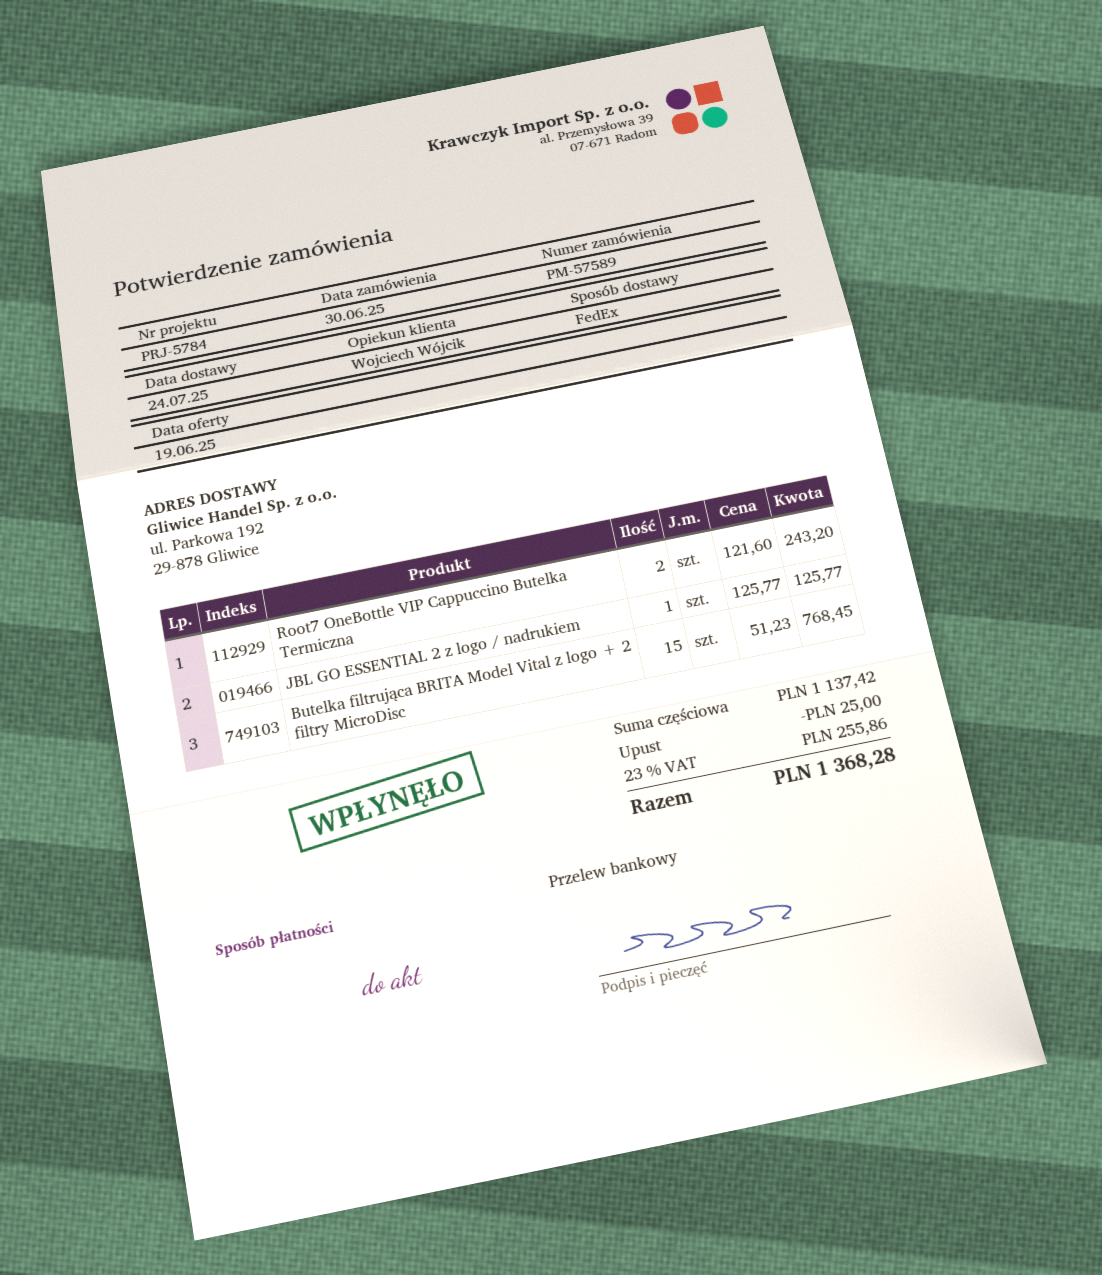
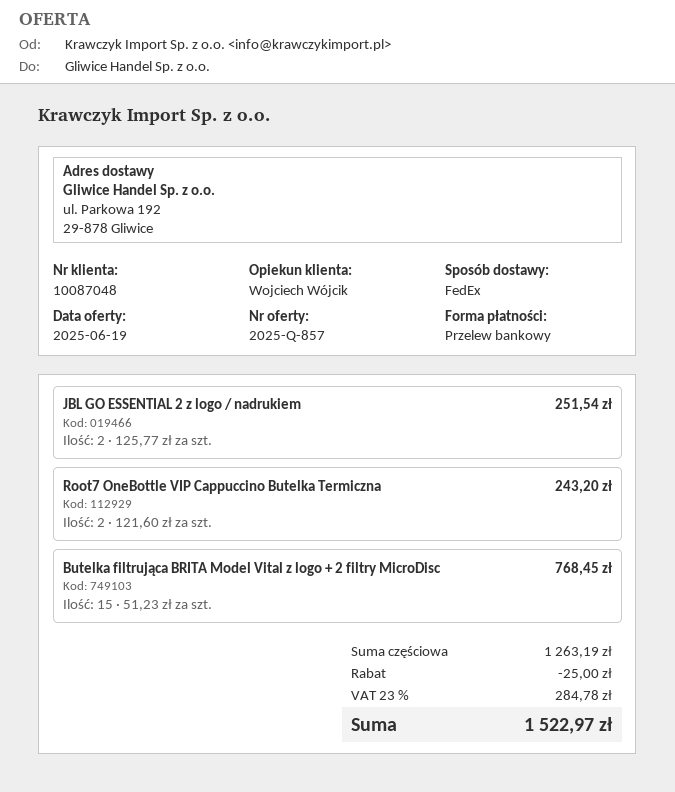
JBL GO ESSENTIAL 2 z logo / nadrukiem: 1 x 125.77 = 125.77 -> 2 x 125.77 = 251.54
subtotal: 1137.42 -> 1263.19
tax: 23% = 255.86 -> 23% = 284.78
total: 1368.28 -> 1522.97

